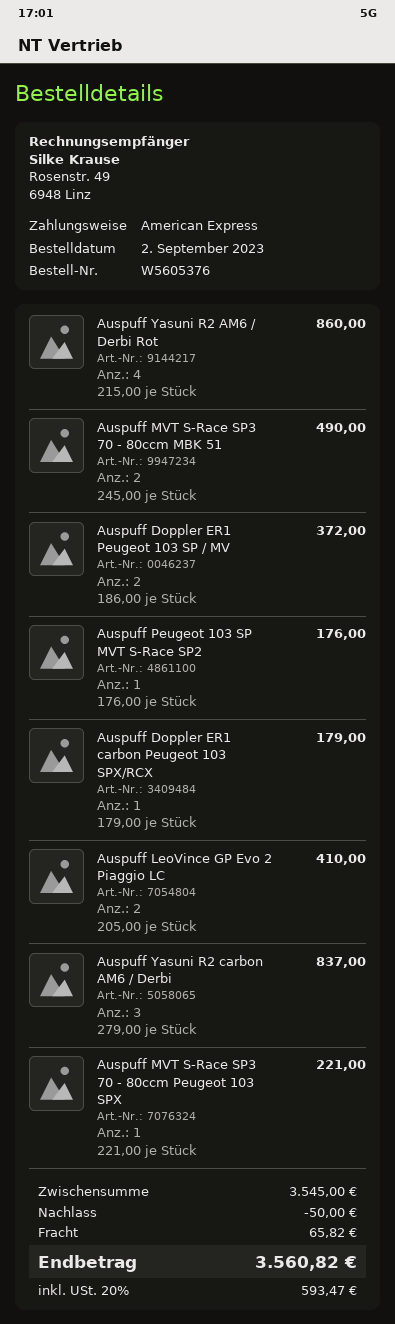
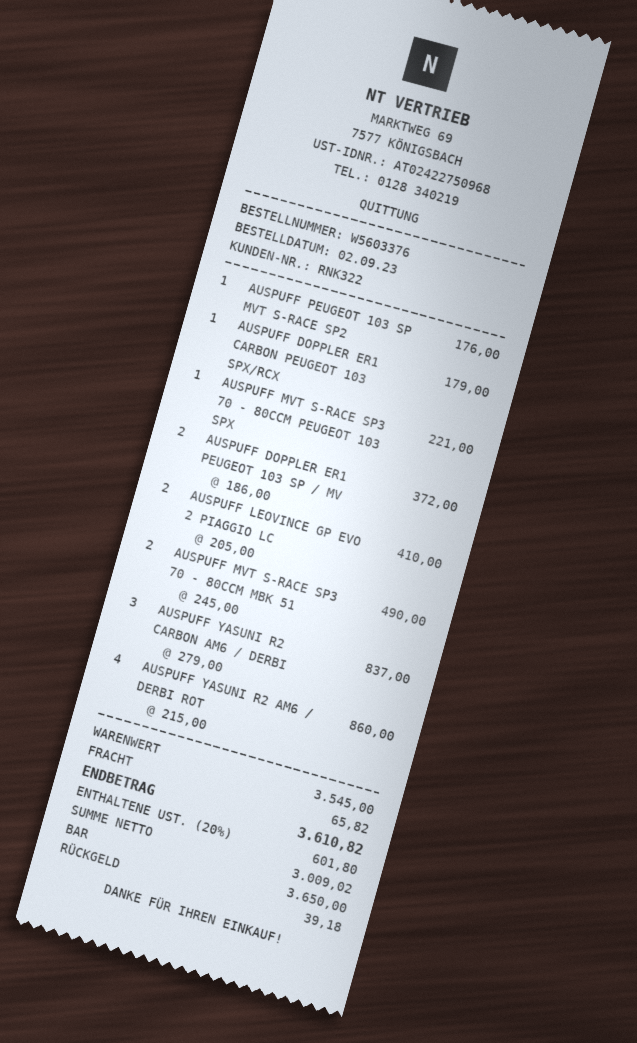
order number: W5605376 -> W5603376
payment method: American Express -> cash
discount: 50.00 -> none
tax: 20% = 593.47 -> 20% = 601.80
total: 3560.82 -> 3610.82

